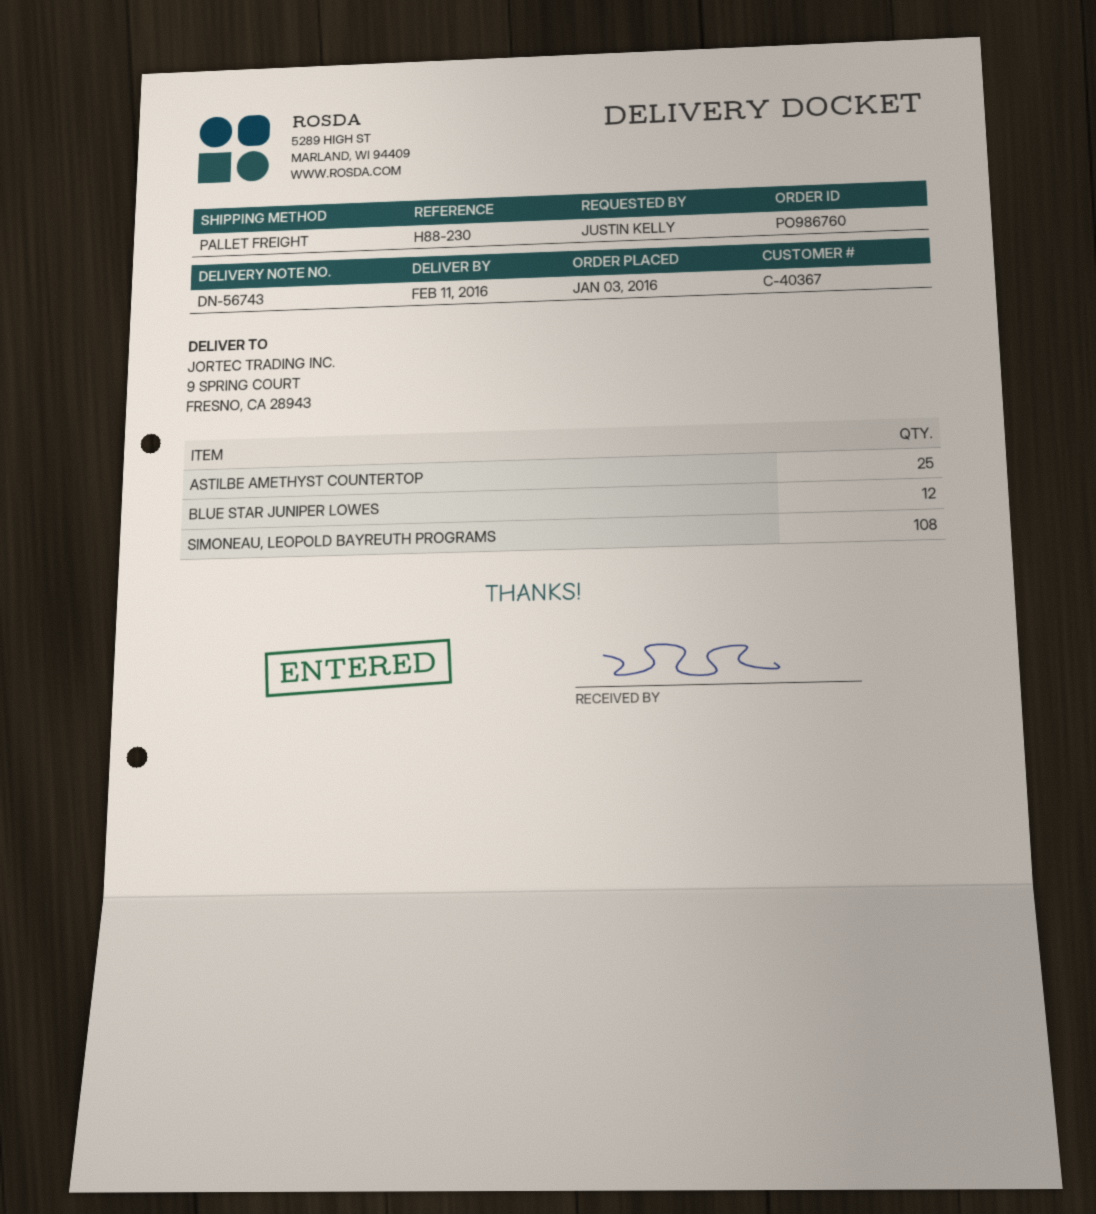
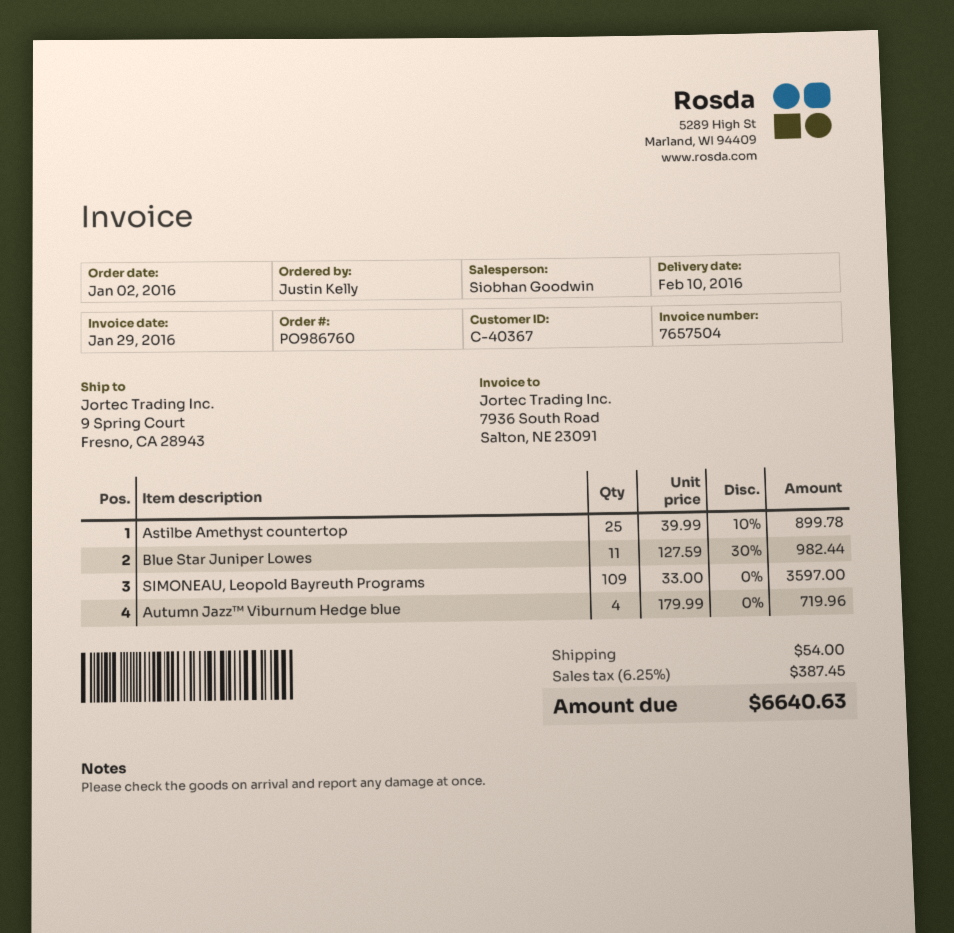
order date: 2016-01-03 -> 2016-01-02
delivery date: 2016-02-11 -> 2016-02-10
BLUE STAR JUNIPER LOWES: 12 -> 11
SIMONEAU, LEOPOLD BAYREUTH PROGRAMS: 108 -> 109
Autumn Jazz™ Viburnum Hedge blue: none -> 4

